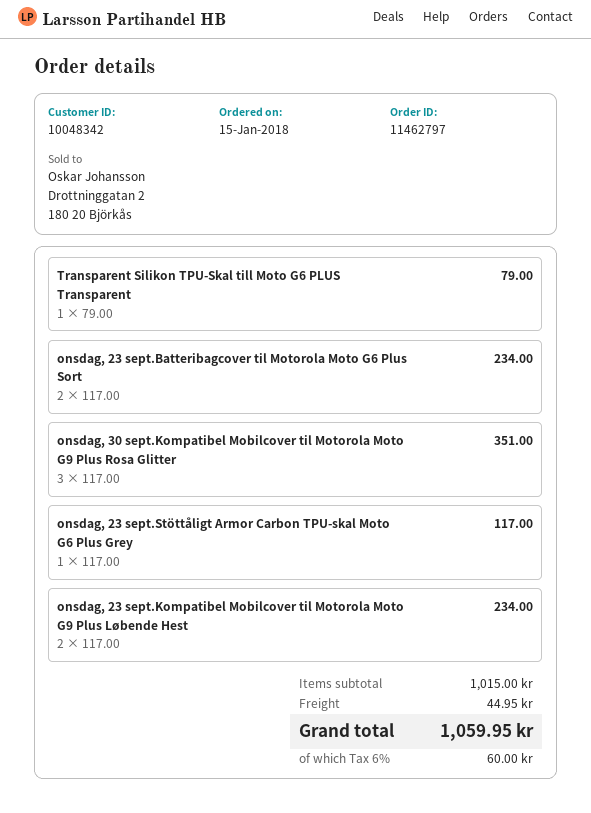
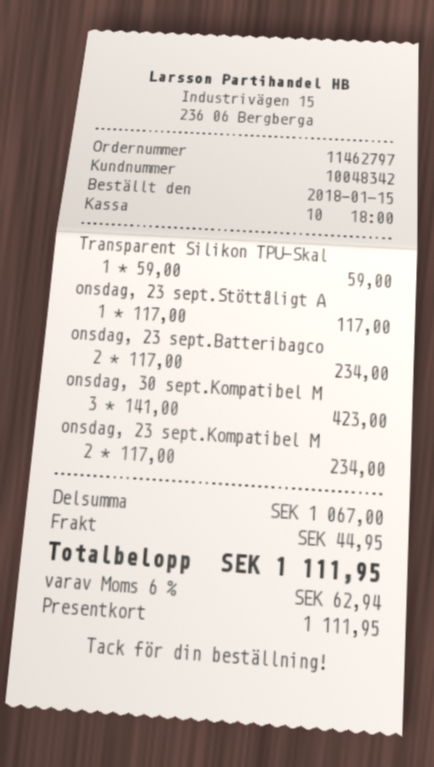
Transparent Silikon TPU-Skal till Moto G6 PLUS Transparent: 1 x 79.00 = 79.00 -> 1 x 59.00 = 59.00
onsdag, 30 sept.Kompatibel Mobilcover til Motorola Moto G9 Plus Rosa Glitter: 3 x 117.00 = 351.00 -> 3 x 141.00 = 423.00
subtotal: 1015.00 -> 1067.00
tax: 6% = 60.00 -> 6% = 62.94
total: 1059.95 -> 1111.95

